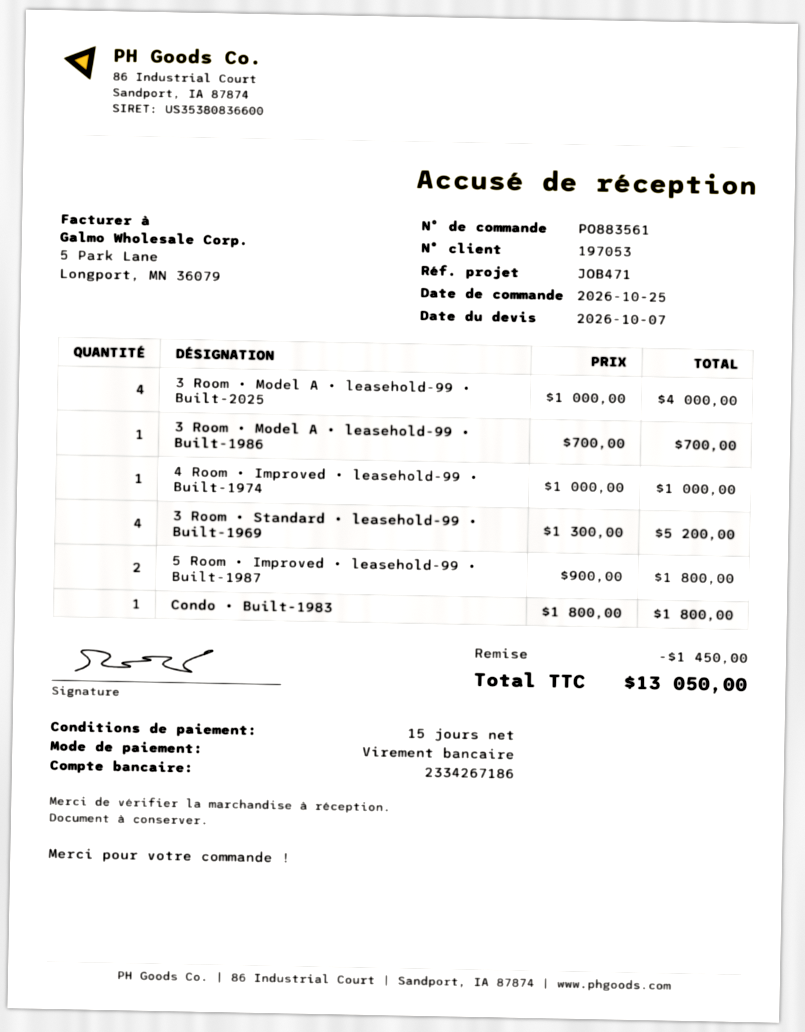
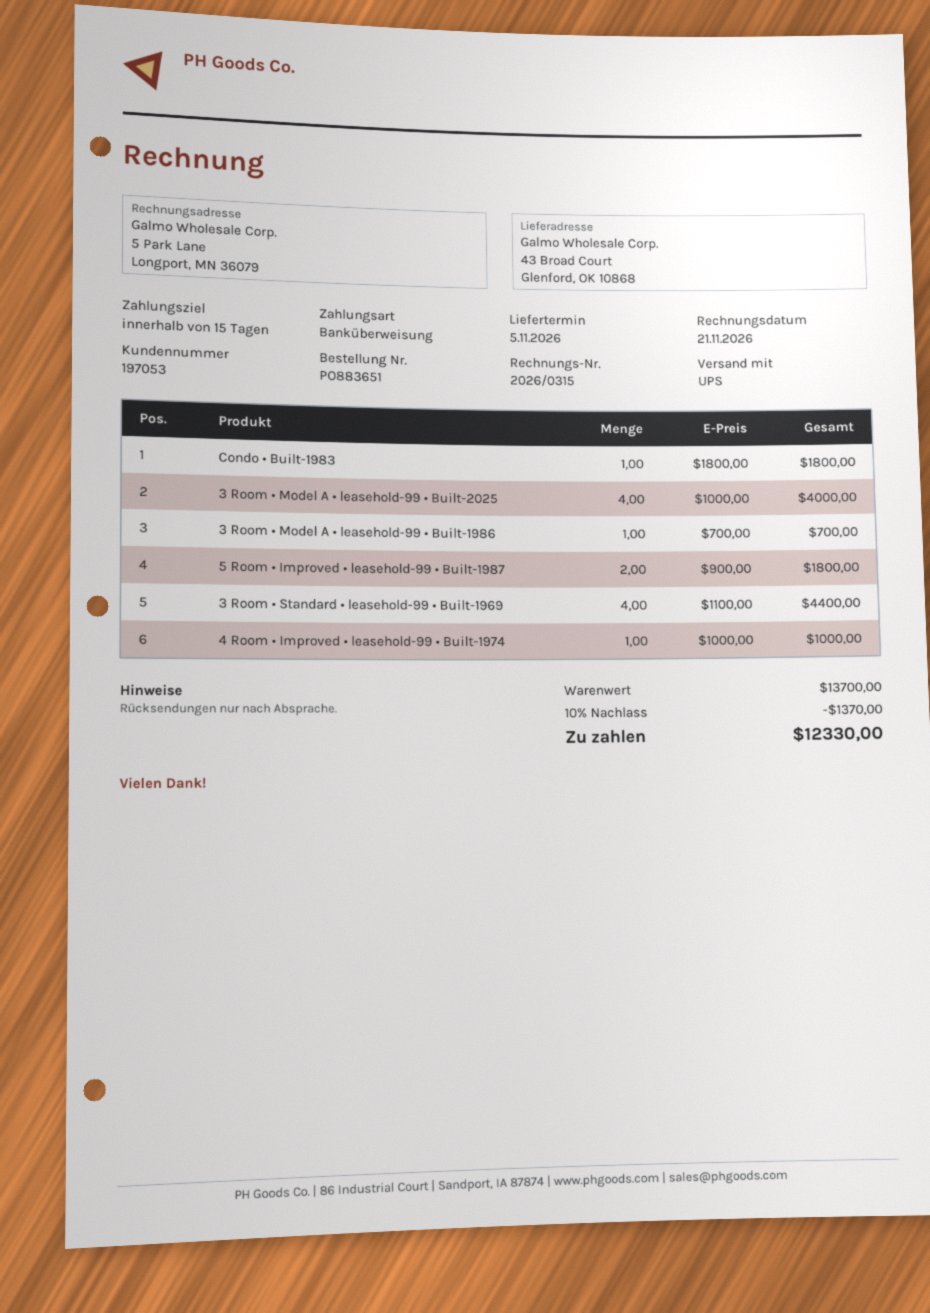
order number: PO883561 -> PO883651
3 Room • Standard • leasehold-99 • Built-1969: 4 x 1300.00 = 5200.00 -> 4 x 1100.00 = 4400.00
discount: 1450.00 -> 1370.00
total: 13050.00 -> 12330.00

